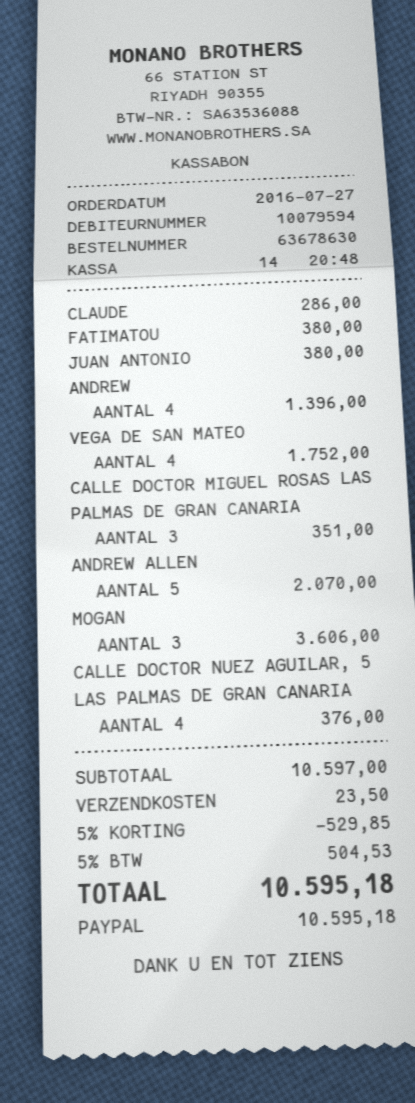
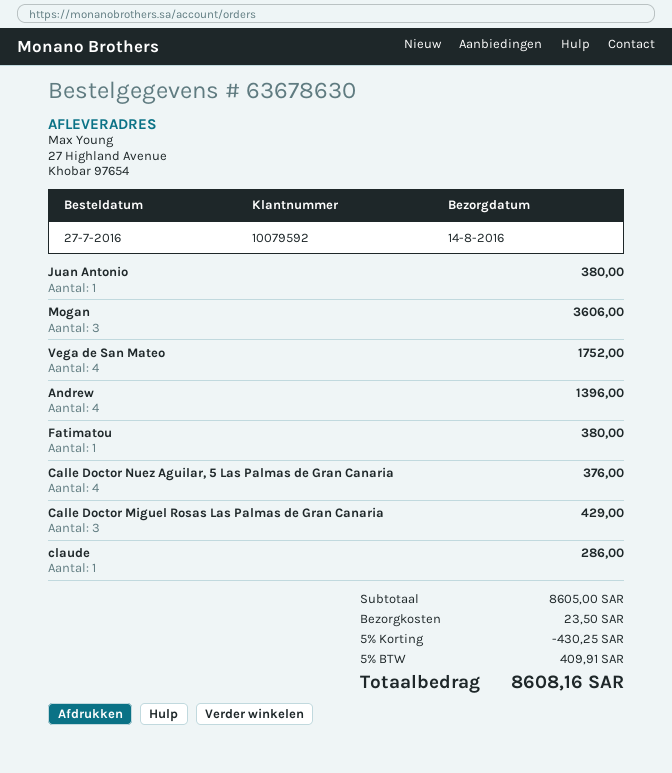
customer number: 10079594 -> 10079592
CALLE DOCTOR MIGUEL ROSAS LAS PALMAS DE GRAN CANARIA: 3 for 351.00 -> 3 for 429.00
ANDREW ALLEN: 5 for 2070.00 -> none
subtotal: 10597.00 -> 8605.00
discount: 5% = 529.85 -> 5% = 430.25
tax: 5% = 504.53 -> 5% = 409.91
total: 10595.18 -> 8608.16

